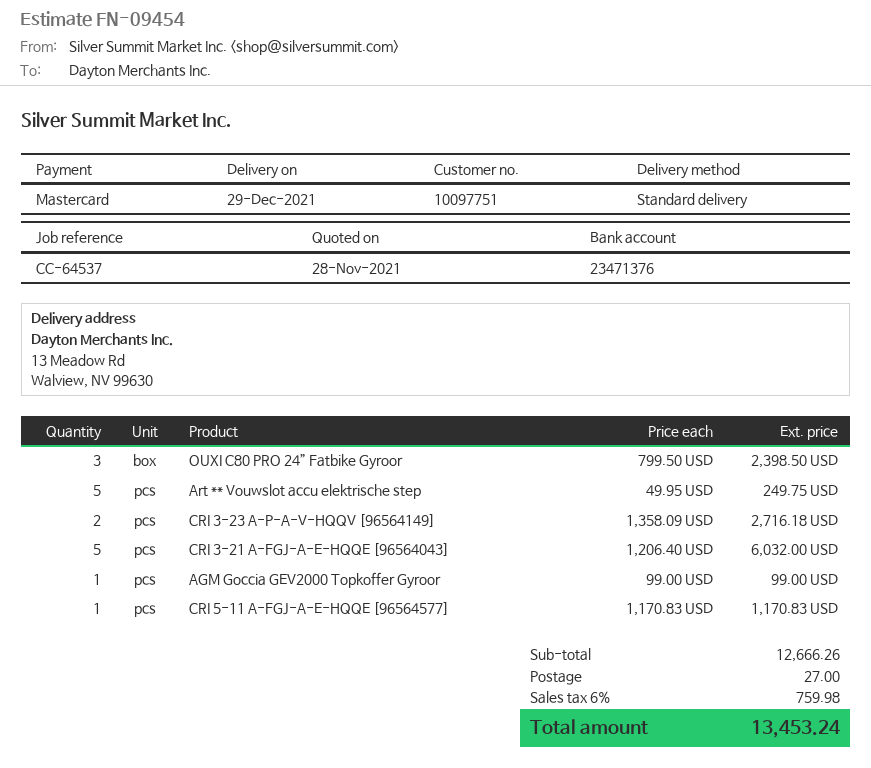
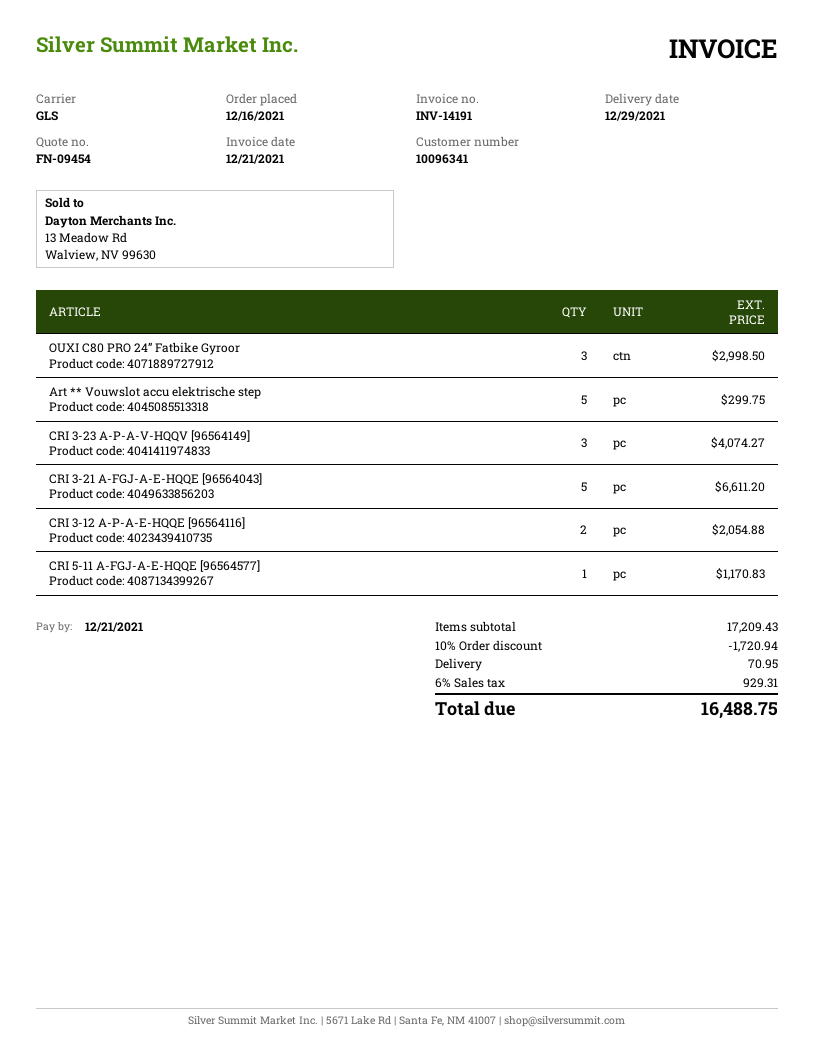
customer number: 10097751 -> 10096341
shipping method: standard -> GLS
OUXI C80 PRO 24” Fatbike Gyroor: 3 for 2398.50 -> 3 for 2998.50
Art ** Vouwslot accu elektrische step: 5 for 249.75 -> 5 for 299.75
CRI 3-23 A-P-A-V-HQQV [96564149]: 2 for 2716.18 -> 3 for 4074.27
CRI 3-21 A-FGJ-A-E-HQQE [96564043]: 5 for 6032.00 -> 5 for 6611.20
AGM Goccia GEV2000 Topkoffer Gyroor: 1 for 99.00 -> none
CRI 3-12 A-P-A-E-HQQE [96564116]: none -> 2 for 2054.88
subtotal: 12666.26 -> 17209.43
discount: none -> 10% = 1720.94
shipping: 27.00 -> 70.95
tax: 6% = 759.98 -> 6% = 929.31
total: 13453.24 -> 16488.75

